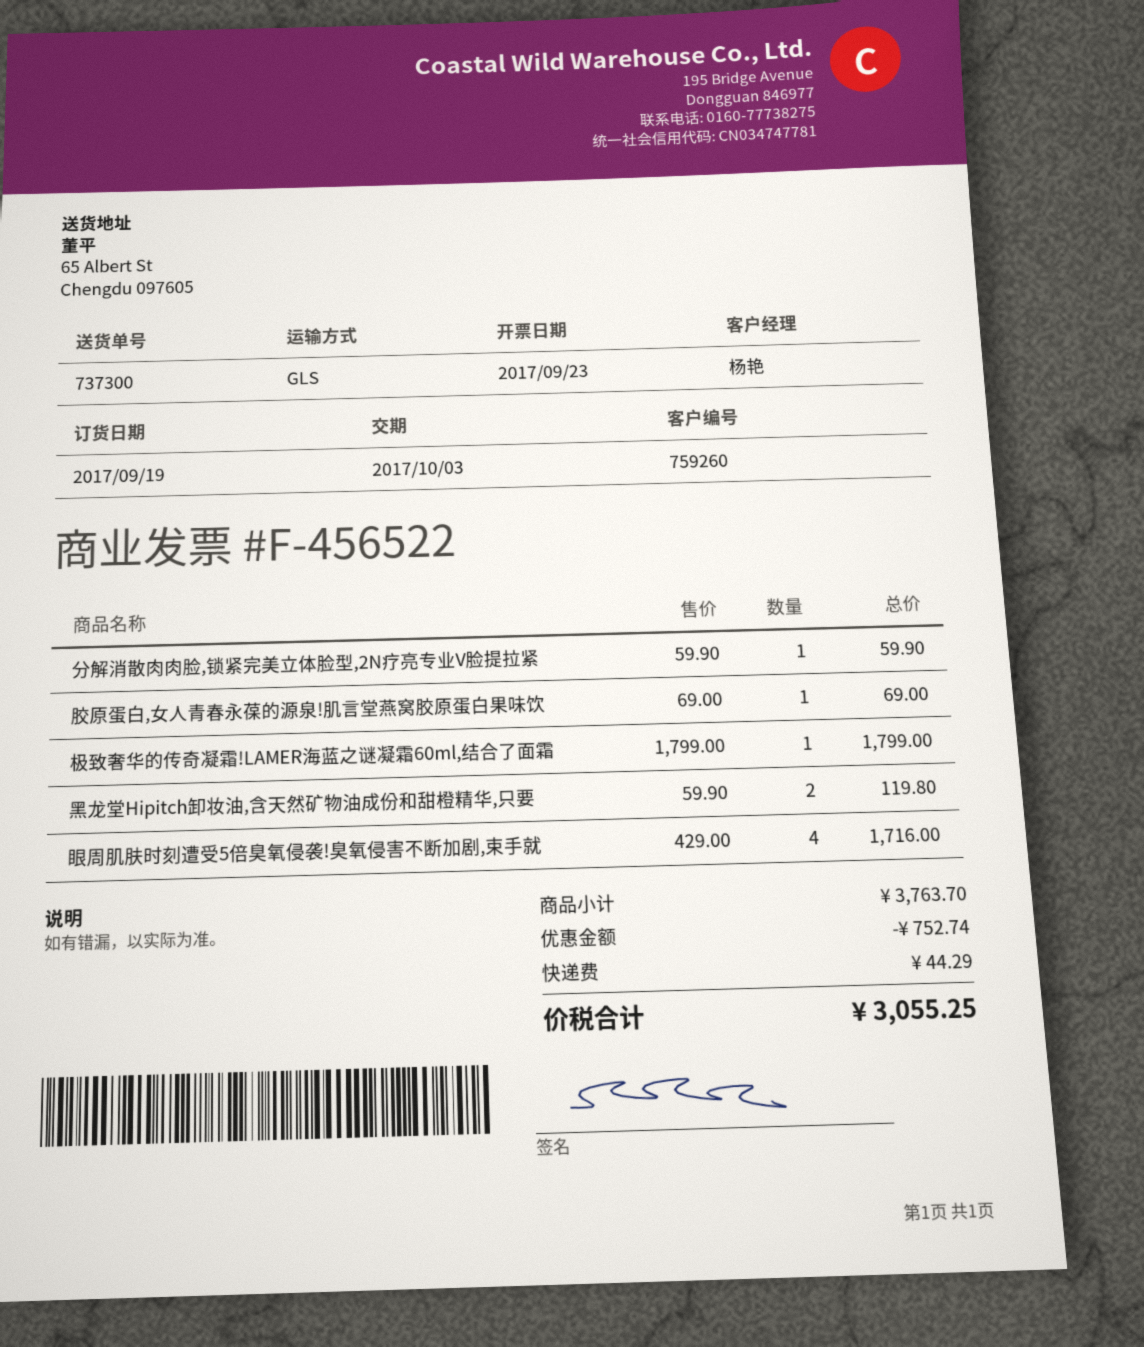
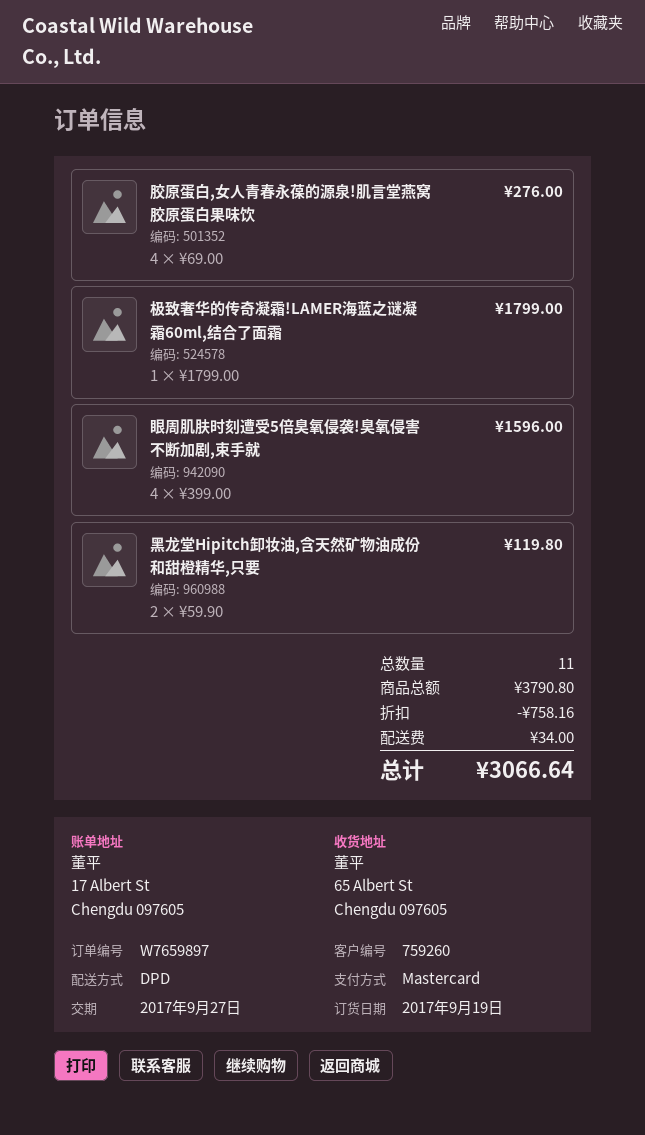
delivery date: 2017-10-03 -> 2017-09-27
shipping method: GLS -> DPD
分解消散肉肉脸,锁紧完美立体脸型,2N疗亮专业V脸提拉紧: 1 x 59.90 = 59.90 -> none
胶原蛋白,女人青春永葆的源泉!肌言堂燕窝胶原蛋白果味饮: 1 x 69.00 = 69.00 -> 4 x 69.00 = 276.00
眼周肌肤时刻遭受5倍臭氧侵袭!臭氧侵害不断加剧,束手就: 4 x 429.00 = 1716.00 -> 4 x 399.00 = 1596.00
subtotal: 3763.70 -> 3790.80
discount: 752.74 -> 758.16
shipping: 44.29 -> 34.00
total: 3055.25 -> 3066.64

